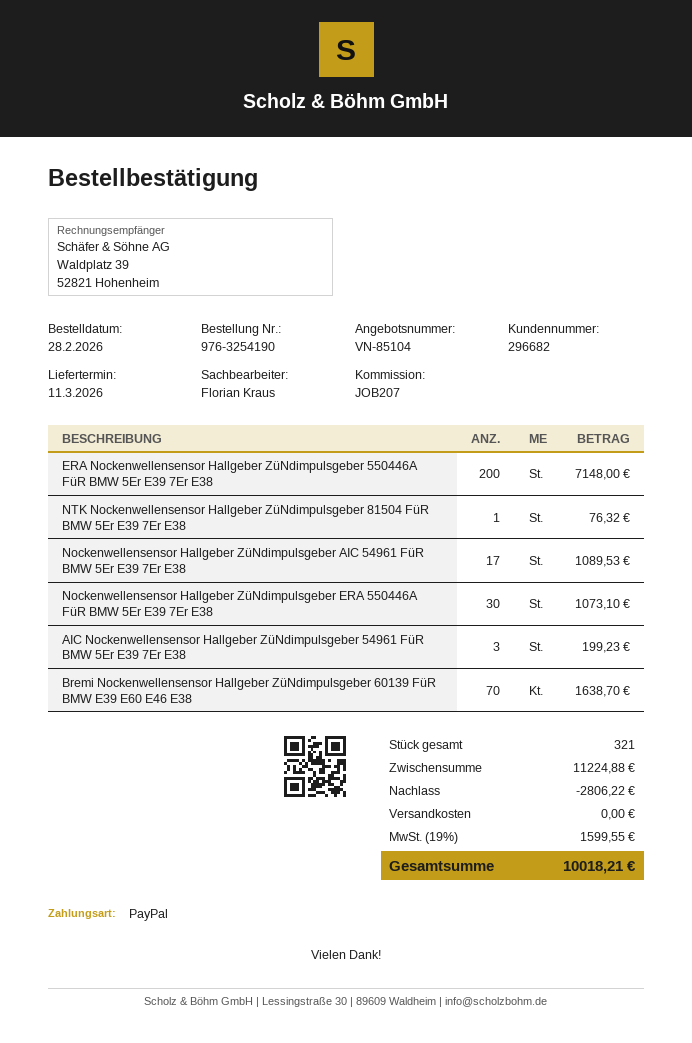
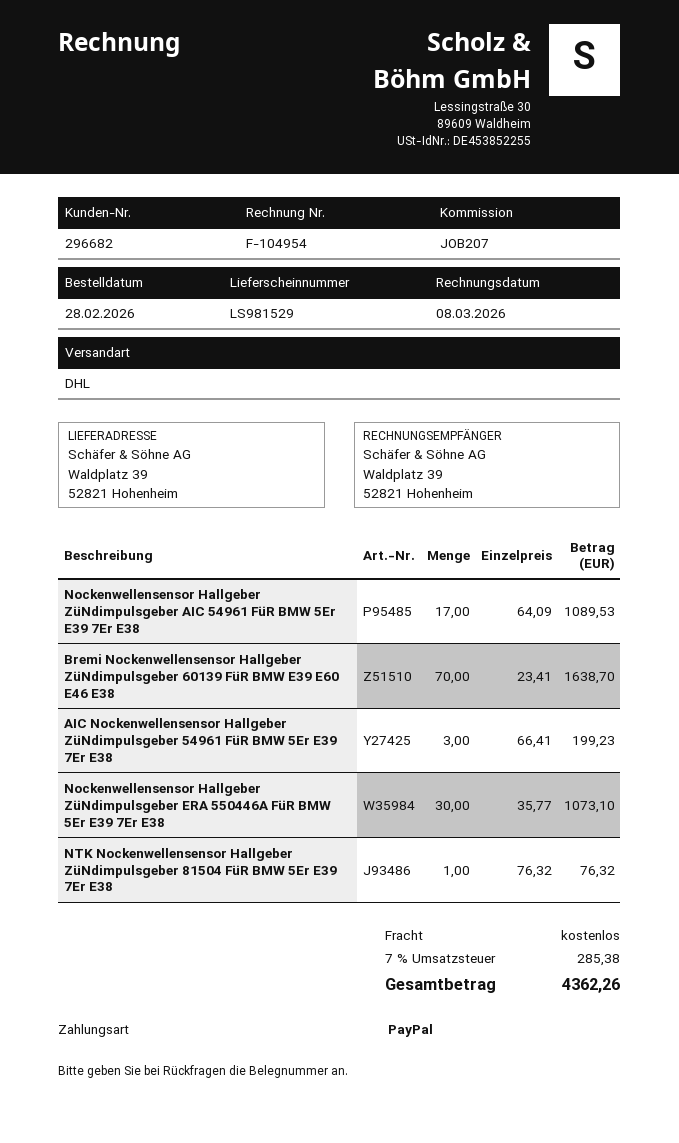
ERA Nockenwellensensor Hallgeber ZüNdimpulsgeber 550446A FüR BMW 5Er E39 7Er E38: 200 for 7148.00 -> none
discount: 2806.22 -> none
tax: 19% = 1599.55 -> 7% = 285.38
total: 10018.21 -> 4362.26

